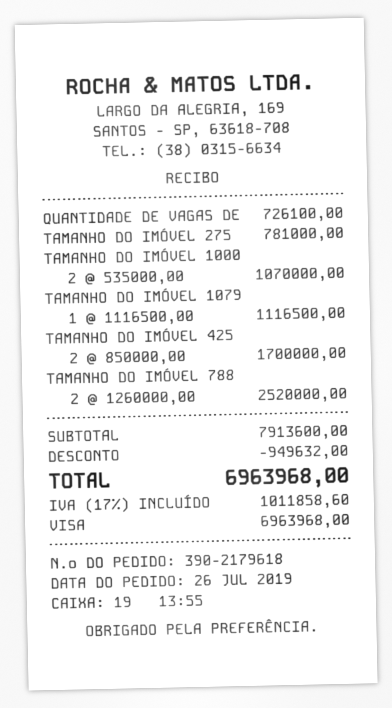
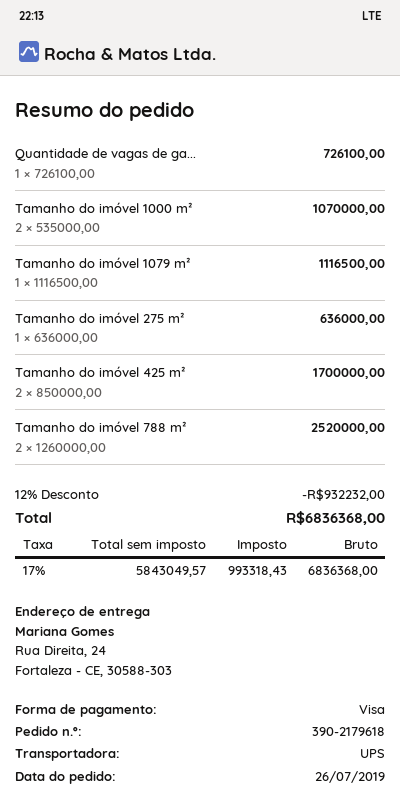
TAMANHO DO IMÓVEL 275: 1 x 781000.00 = 781000.00 -> 1 x 636000.00 = 636000.00
discount: 949632.00 -> 932232.00
tax: 17% = 1011858.60 -> 17% = 993318.43
total: 6963968.00 -> 6836368.00

